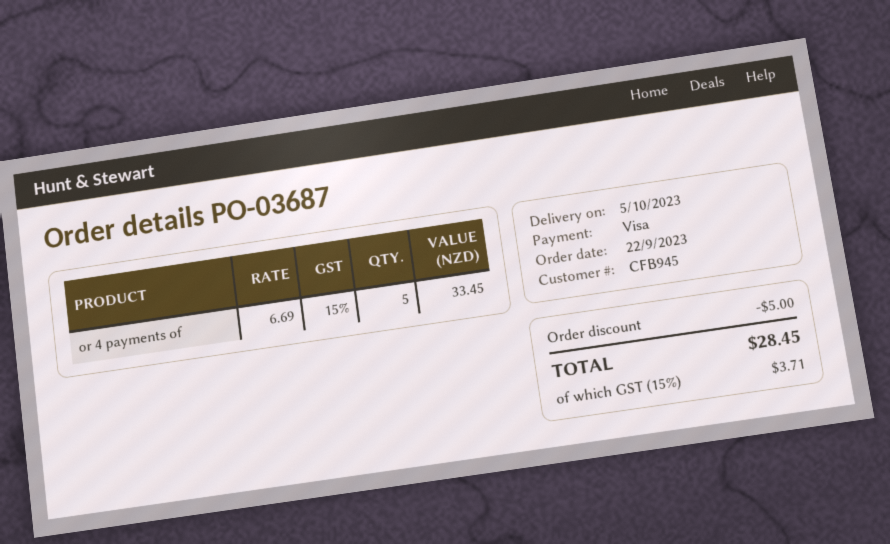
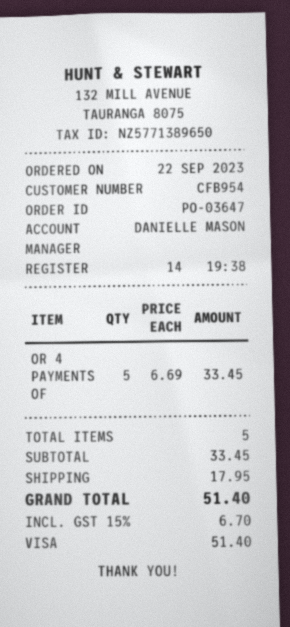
order number: PO-03687 -> PO-03647
customer number: CFB945 -> CFB954
discount: 5.00 -> none
shipping: none -> 17.95
tax: 15% = 3.71 -> 15% = 6.70
total: 28.45 -> 51.40

